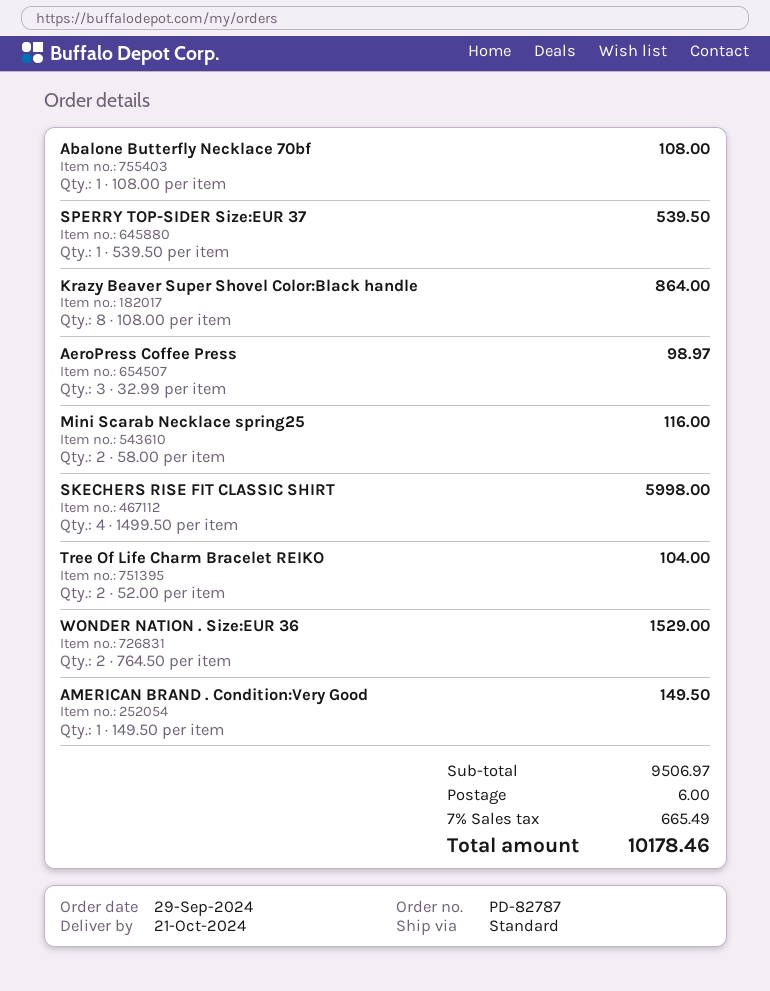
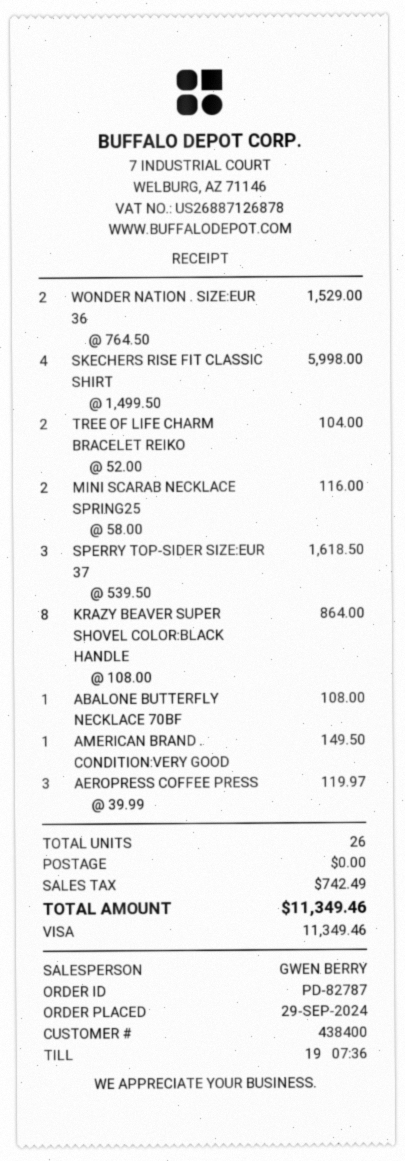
SPERRY TOP-SIDER Size:EUR 37: 1 x 539.50 = 539.50 -> 3 x 539.50 = 1618.50
AeroPress Coffee Press: 3 x 32.99 = 98.97 -> 3 x 39.99 = 119.97
shipping: 6.00 -> 0.00
tax: 665.49 -> 742.49
total: 10178.46 -> 11349.46

